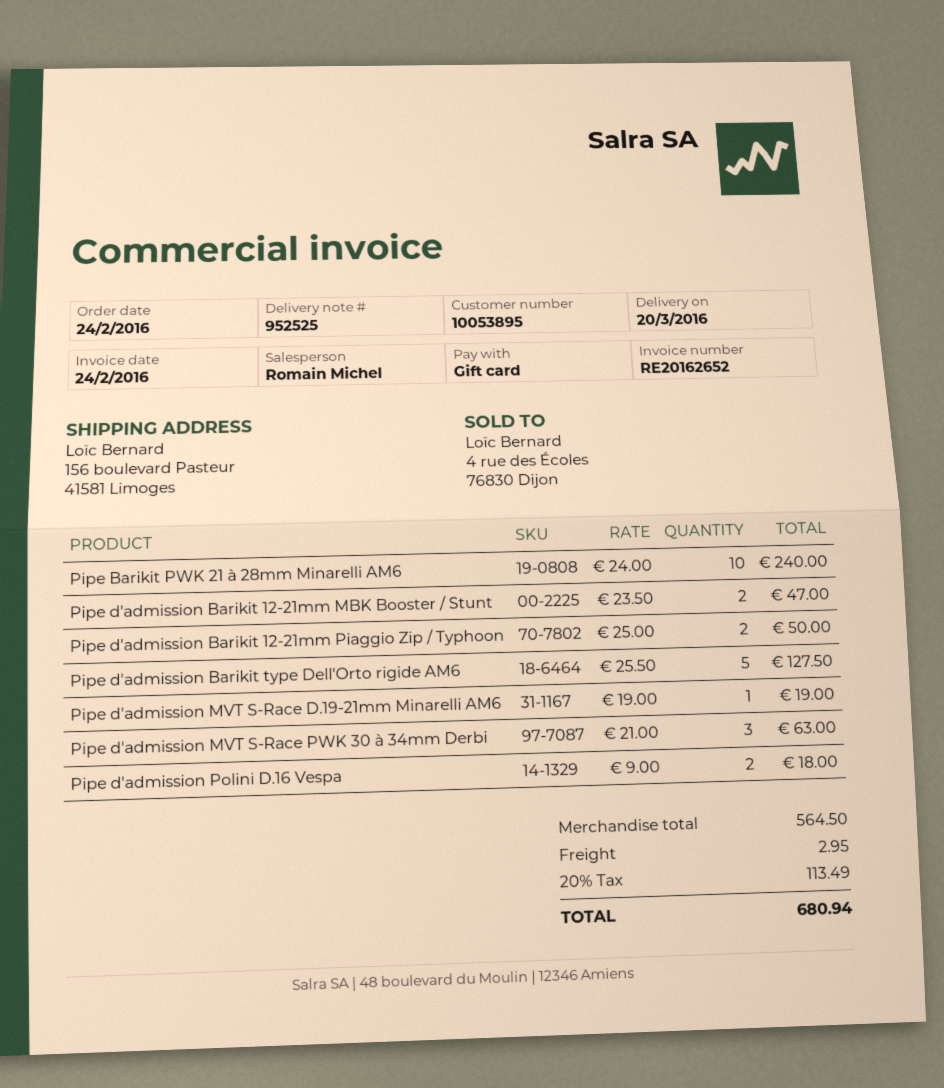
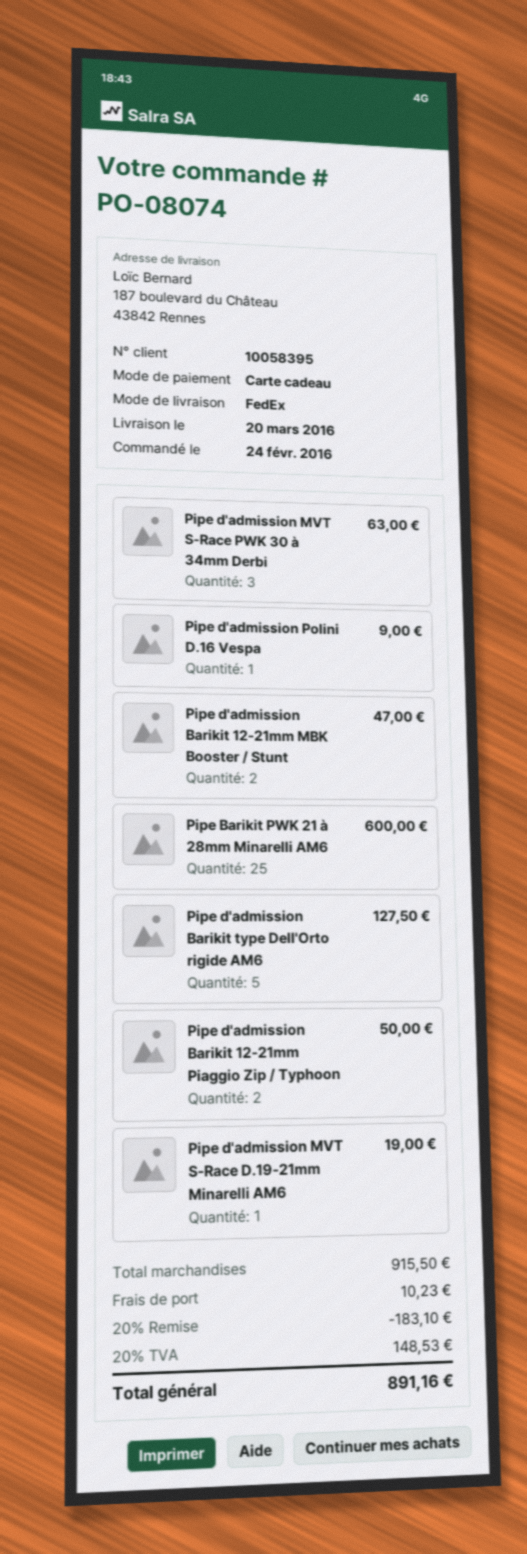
customer number: 10053895 -> 10058395
ship to: 156 boulevard Pasteur, 41581 Limoges -> 187 boulevard du Château, 43842 Rennes
Pipe Barikit PWK 21 à 28mm Minarelli AM6: 10 for 240.00 -> 25 for 600.00
Pipe d'admission Polini D.16 Vespa: 2 for 18.00 -> 1 for 9.00
subtotal: 564.50 -> 915.50
discount: none -> 20% = 183.10
shipping: 2.95 -> 10.23
tax: 20% = 113.49 -> 20% = 148.53
total: 680.94 -> 891.16

